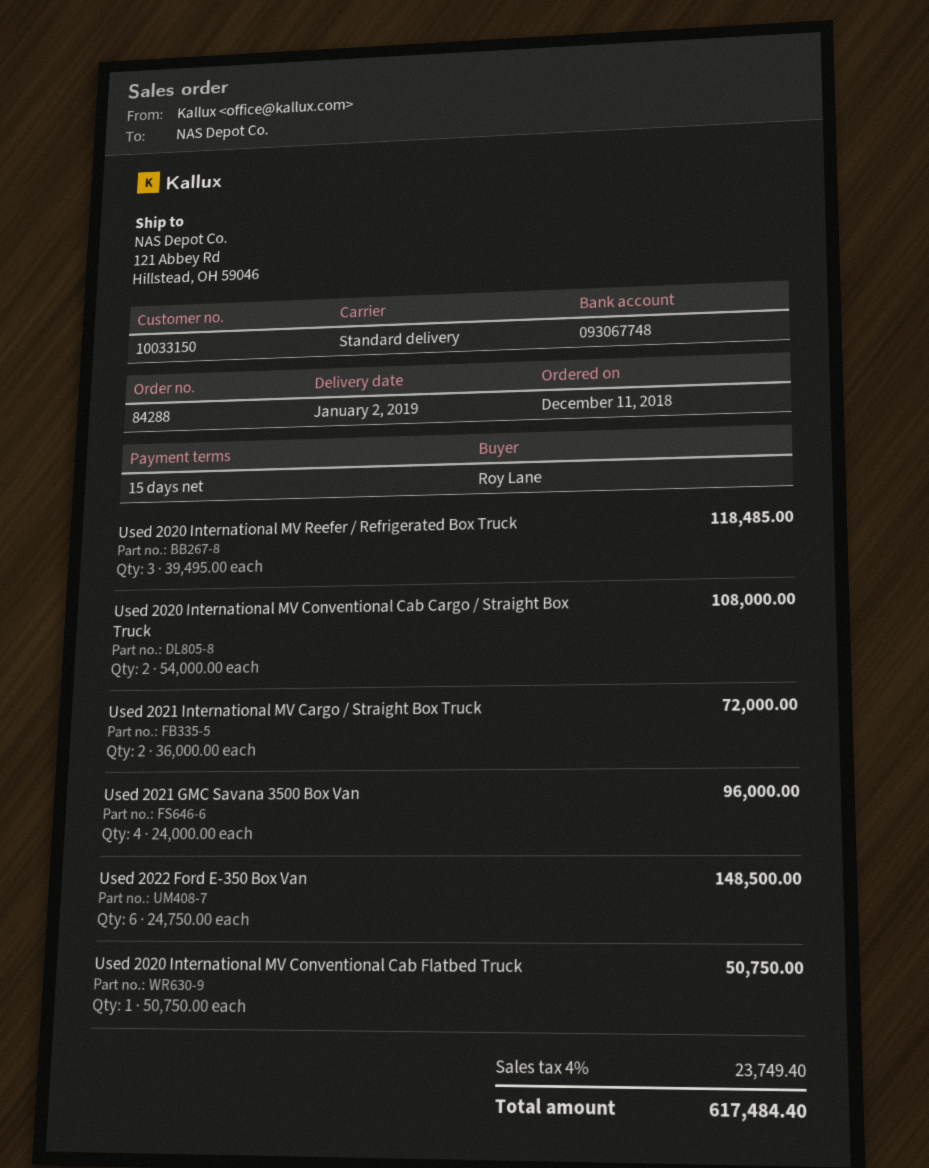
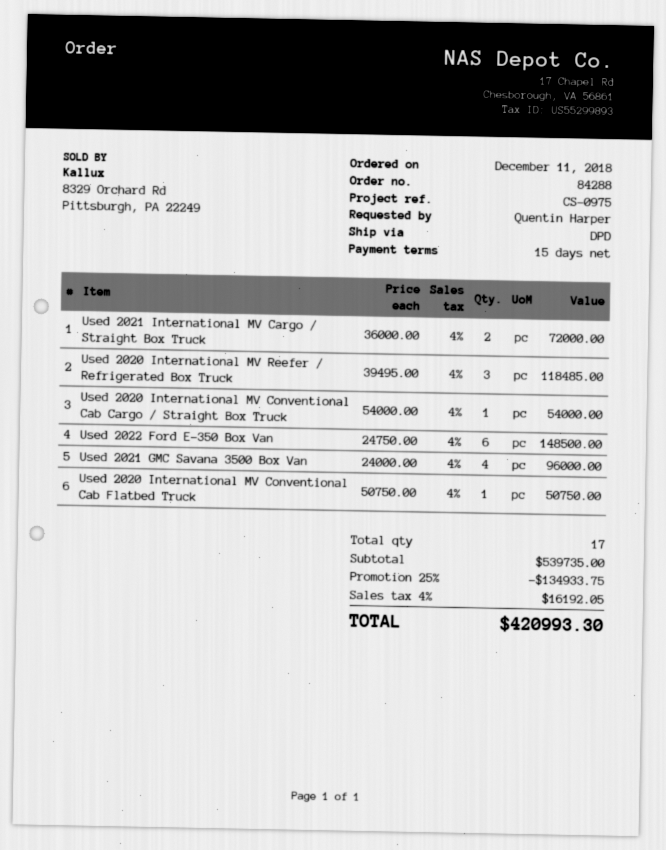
ordered by: Roy Lane -> Quentin Harper
shipping method: standard -> DPD
Used 2020 International MV Conventional Cab Cargo / Straight Box Truck: 2 x 54000.00 = 108000.00 -> 1 x 54000.00 = 54000.00
discount: none -> 25% = 134933.75
tax: 4% = 23749.40 -> 4% = 16192.05
total: 617484.40 -> 420993.30

